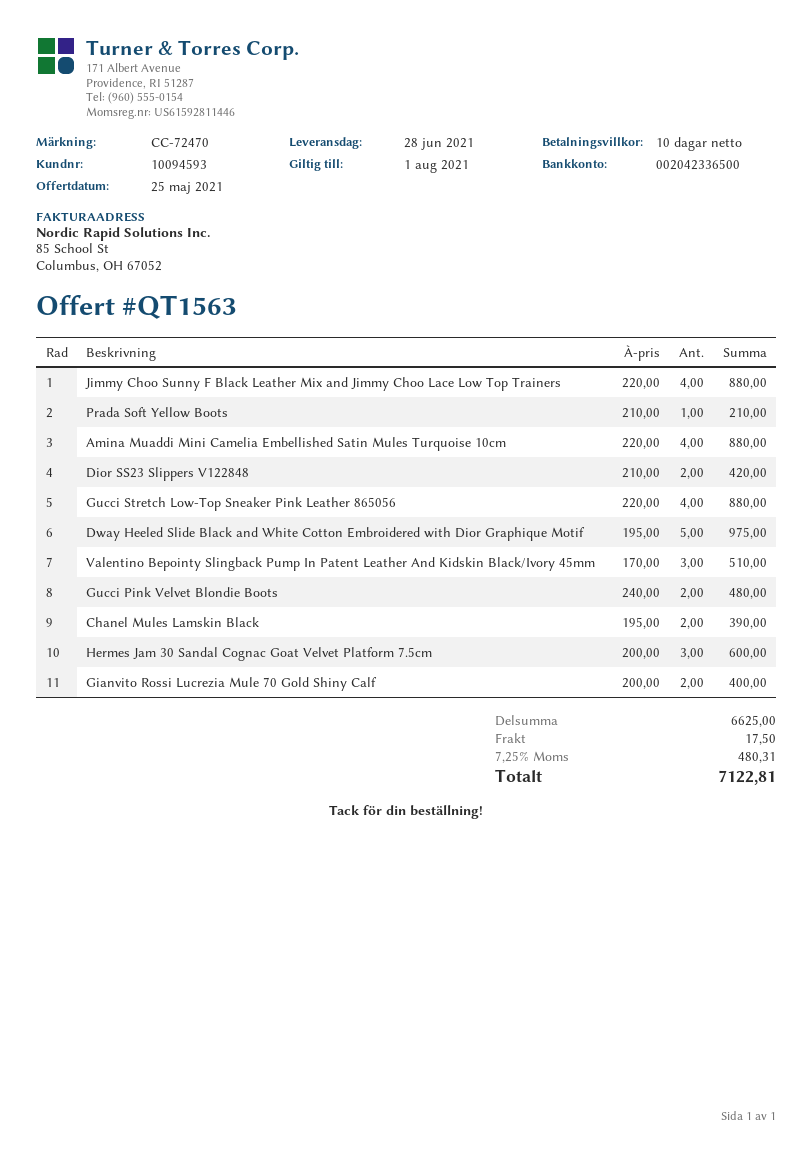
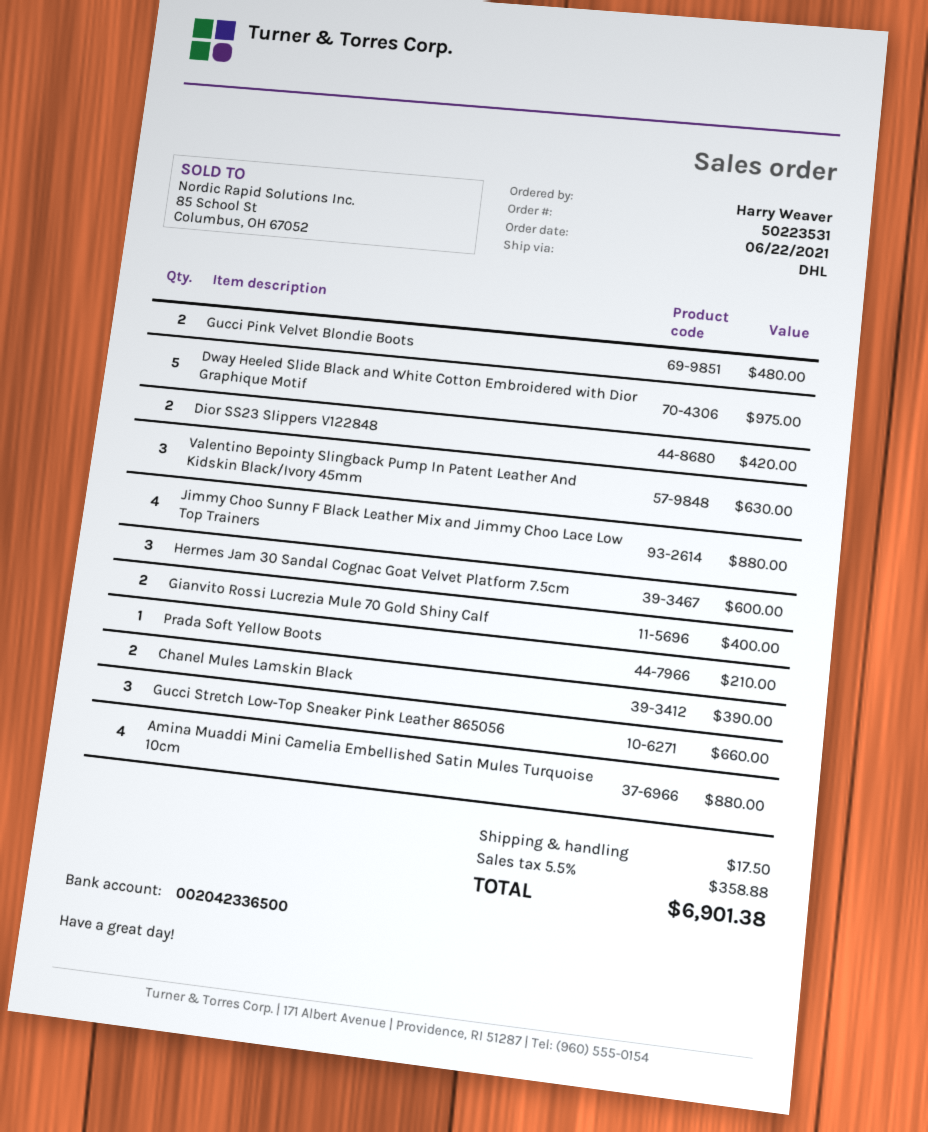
Gucci Stretch Low-Top Sneaker Pink Leather 865056: 4 for 880.00 -> 3 for 660.00
Valentino Bepointy Slingback Pump In Patent Leather And Kidskin Black/Ivory 45mm: 3 for 510.00 -> 3 for 630.00
tax: 7.25% = 480.31 -> 5.5% = 358.88
total: 7122.81 -> 6901.38

